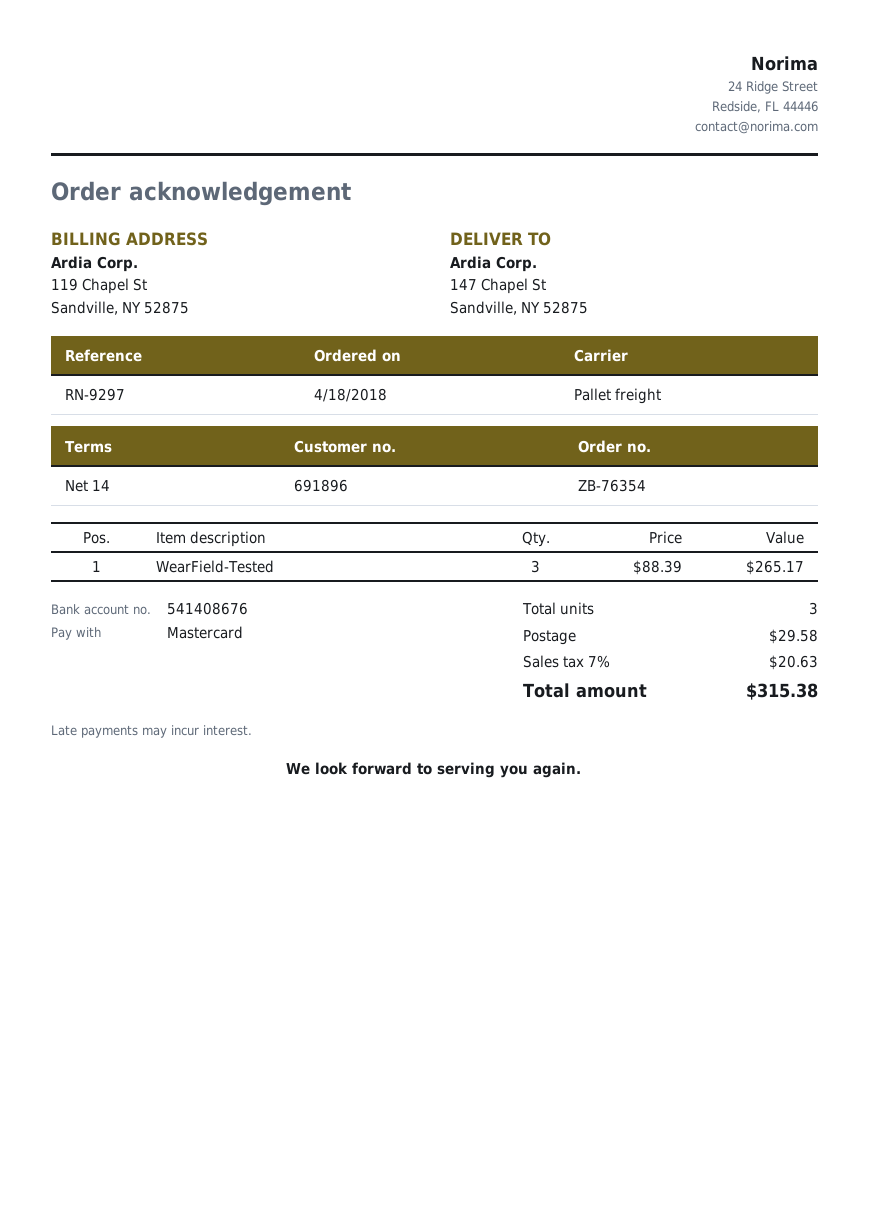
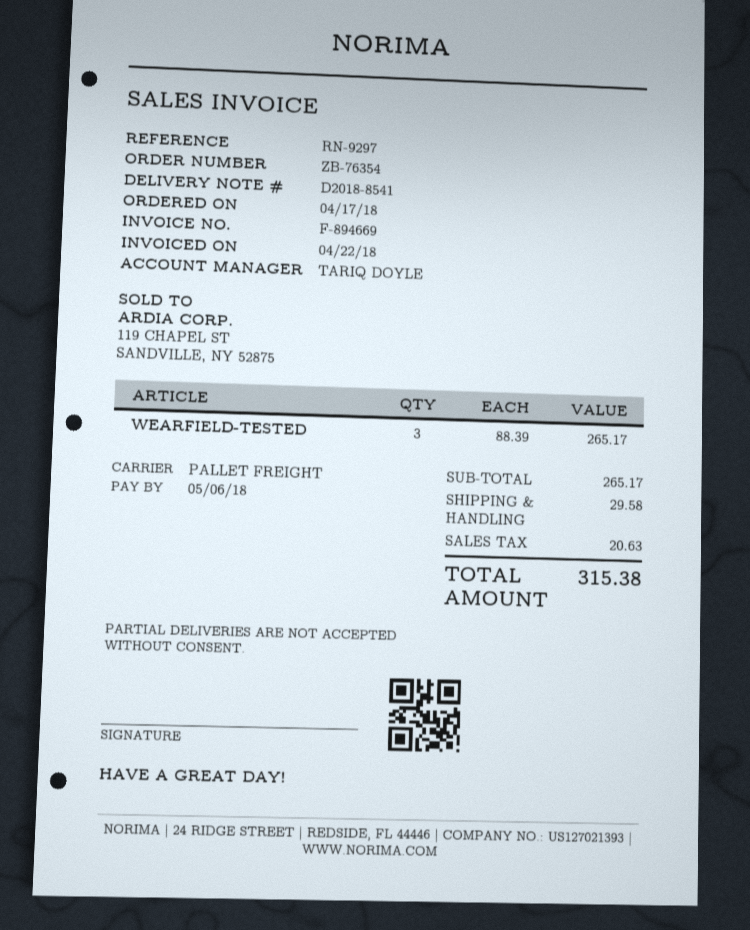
order date: 2018-04-18 -> 2018-04-17

